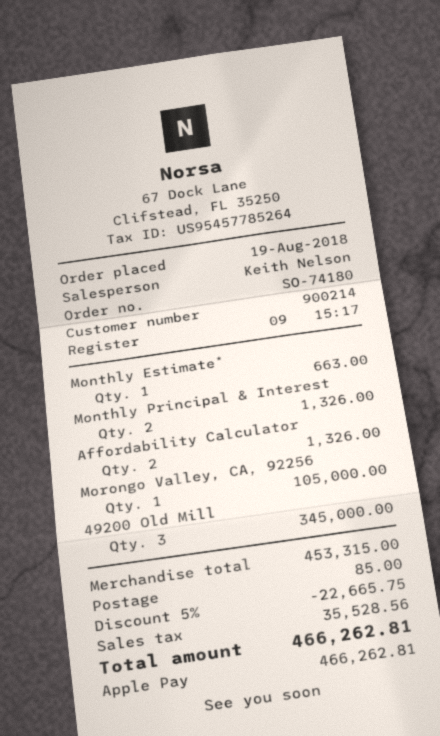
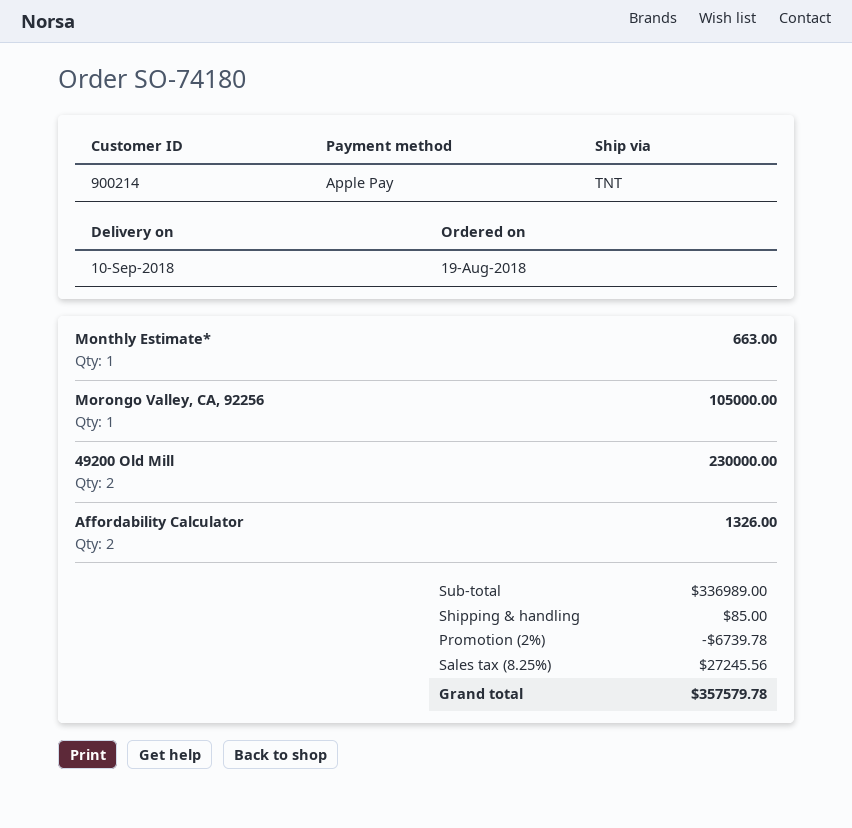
Monthly Principal & Interest: 2 for 1326.00 -> none
49200 Old Mill: 3 for 345000.00 -> 2 for 230000.00
subtotal: 453315.00 -> 336989.00
discount: 5% = 22665.75 -> 2% = 6739.78
tax: 35528.56 -> 27245.56
total: 466262.81 -> 357579.78

